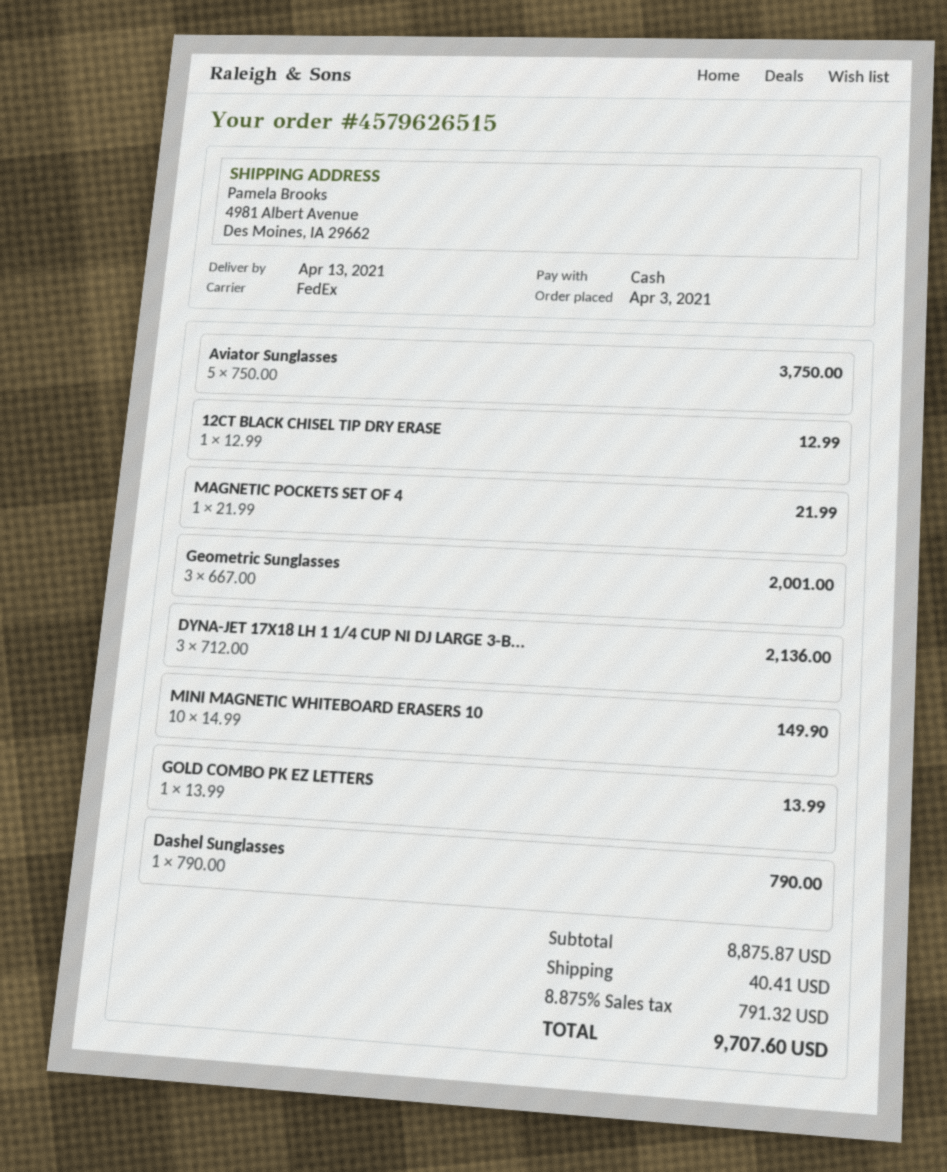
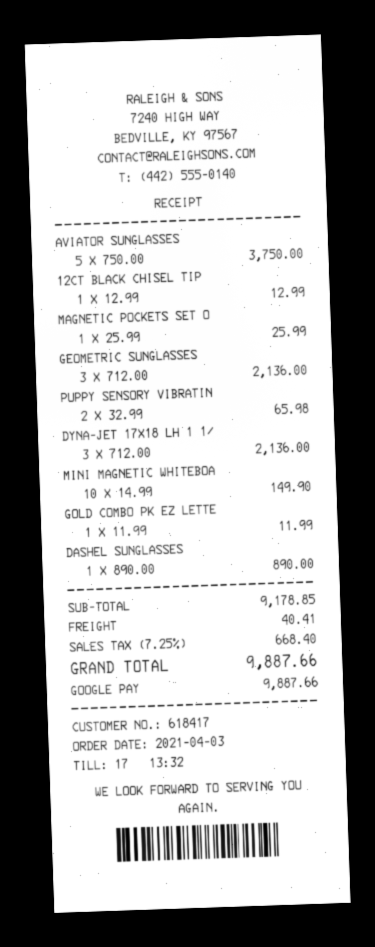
payment method: cash -> Google Pay
MAGNETIC POCKETS SET OF 4: 1 x 21.99 = 21.99 -> 1 x 25.99 = 25.99
Geometric Sunglasses: 3 x 667.00 = 2001.00 -> 3 x 712.00 = 2136.00
GOLD COMBO PK EZ LETTERS: 1 x 13.99 = 13.99 -> 1 x 11.99 = 11.99
Dashel Sunglasses: 1 x 790.00 = 790.00 -> 1 x 890.00 = 890.00
PUPPY SENSORY VIBRATIN: none -> 2 x 32.99 = 65.98
subtotal: 8875.87 -> 9178.85
tax: 8.875% = 791.32 -> 7.25% = 668.40
total: 9707.60 -> 9887.66

